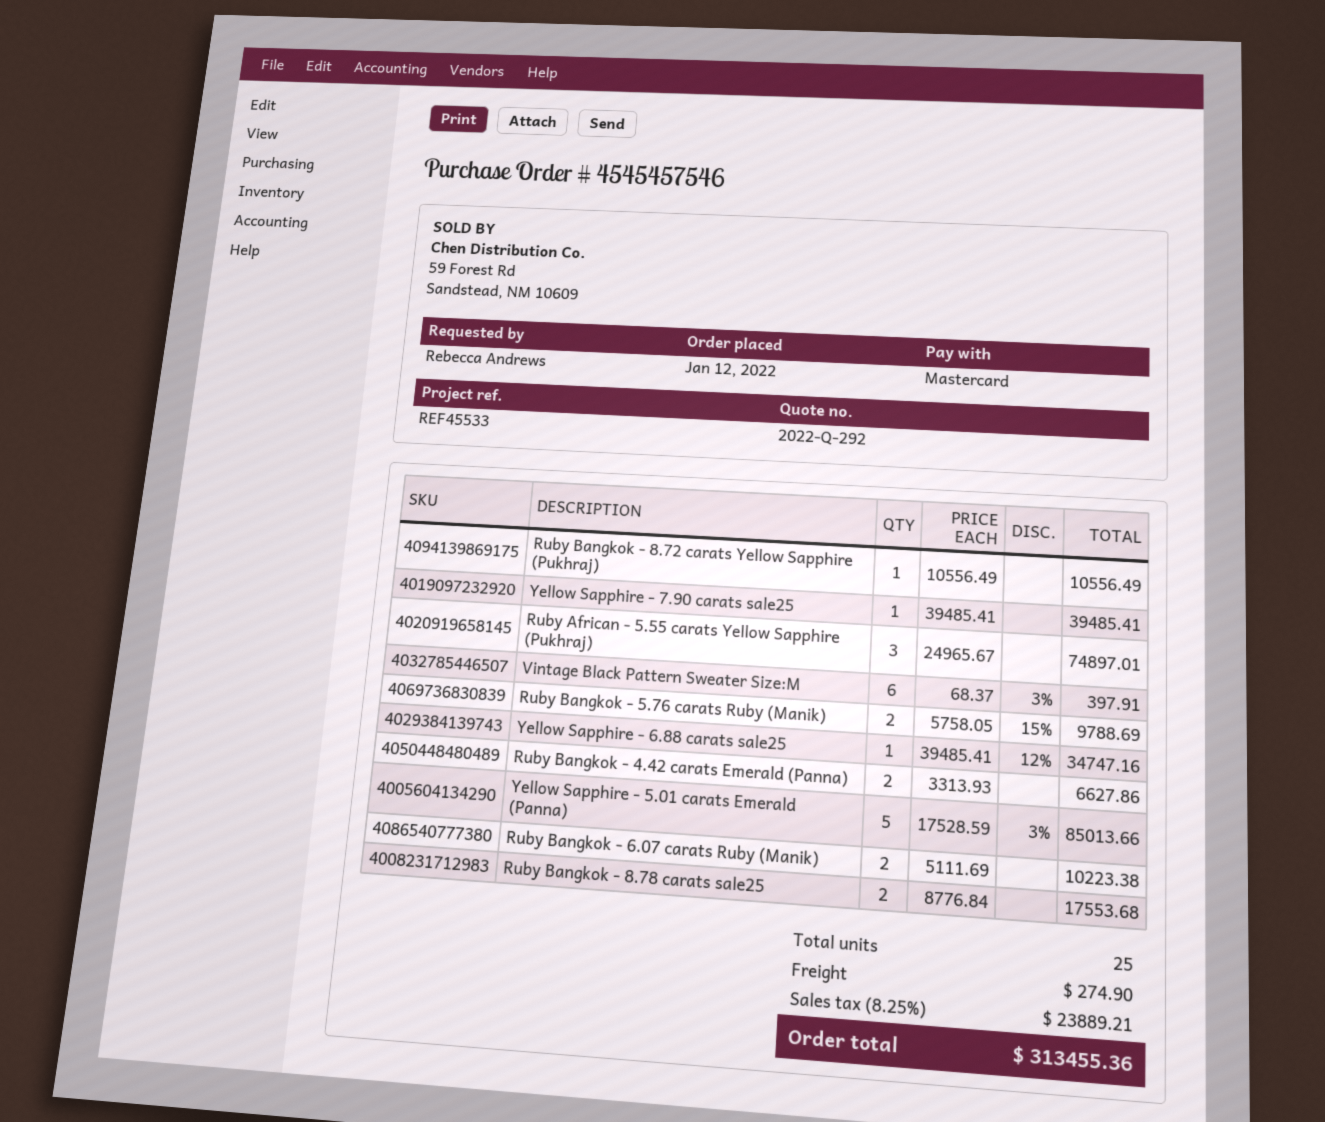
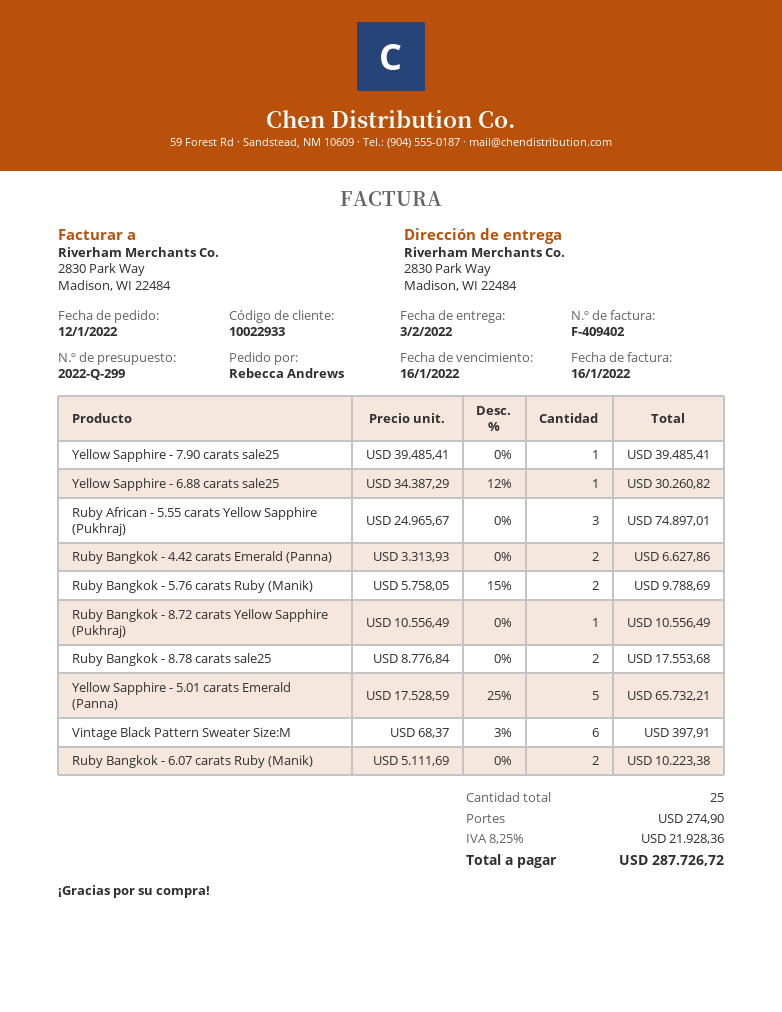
quote number: 2022-Q-292 -> 2022-Q-299
Yellow Sapphire - 6.88 carats sale25: 1 x 39485.41 - 12% = 34747.16 -> 1 x 34387.29 - 12% = 30260.82
Yellow Sapphire - 5.01 carats Emerald (Panna): 5 x 17528.59 - 3% = 85013.66 -> 5 x 17528.59 - 25% = 65732.21
tax: 8.25% = 23889.21 -> 8.25% = 21928.36
total: 313455.36 -> 287726.72

